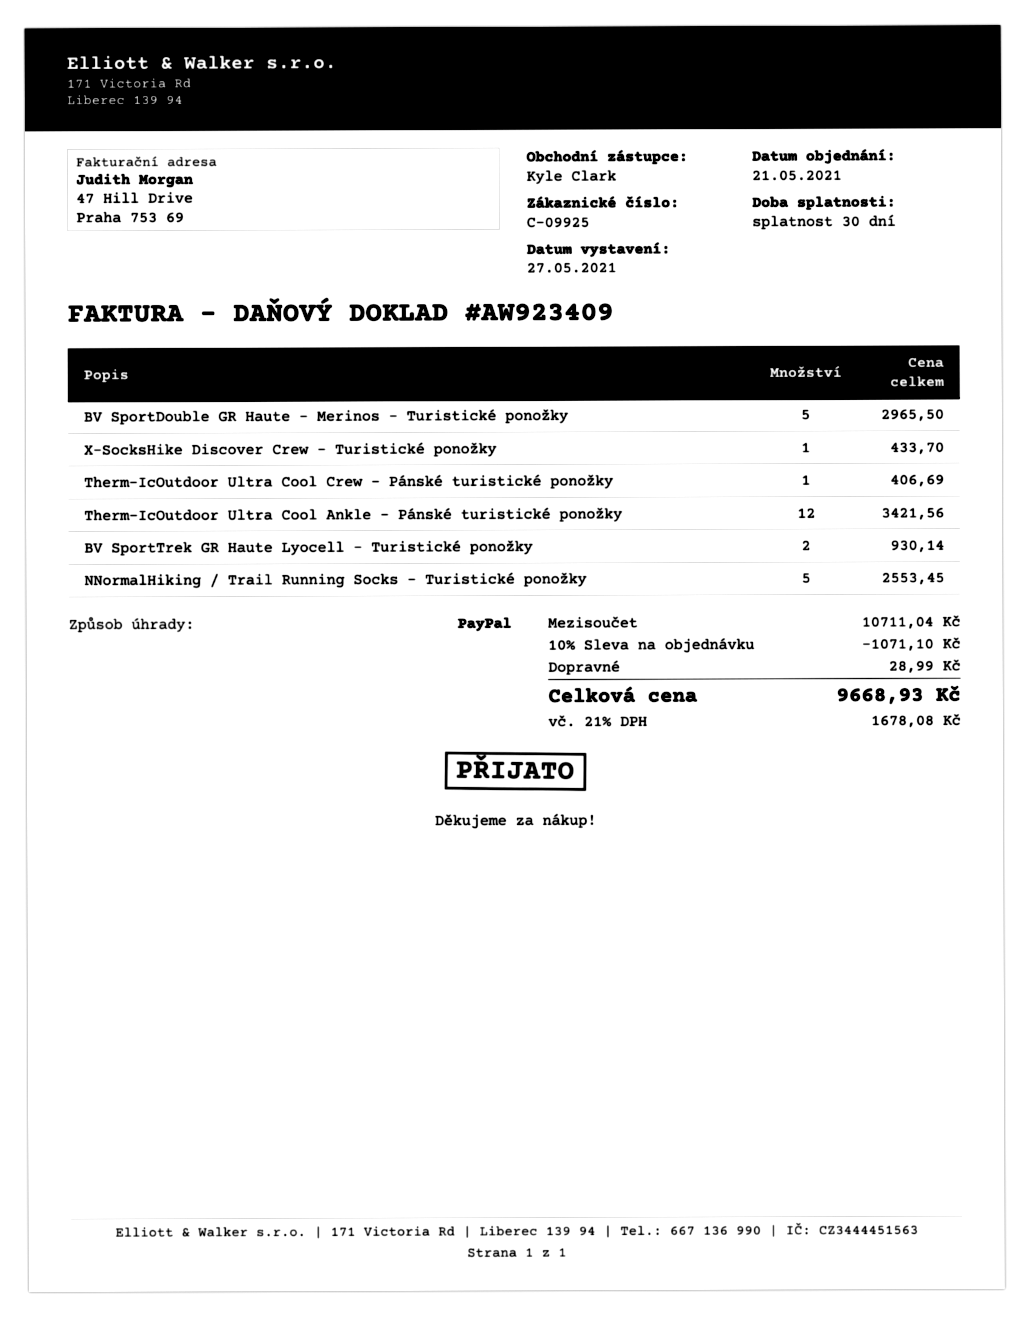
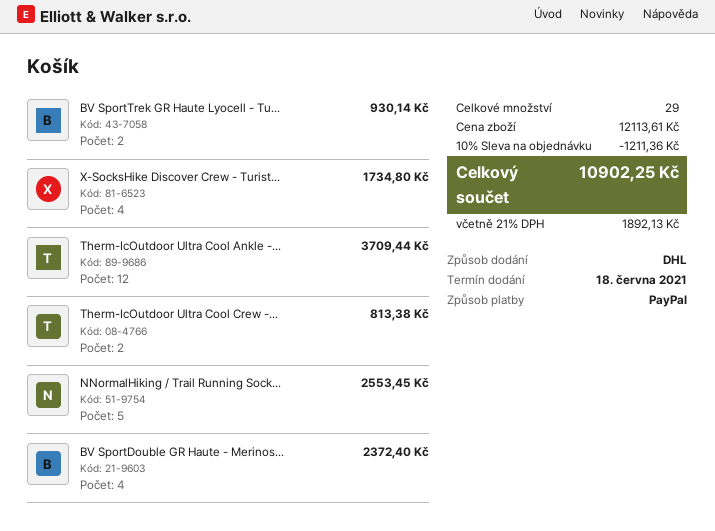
BV SportDouble GR Haute - Merinos - Turistické ponožky: 5 for 2965.50 -> 4 for 2372.40
X-SocksHike Discover Crew - Turistické ponožky: 1 for 433.70 -> 4 for 1734.80
Therm-IcOutdoor Ultra Cool Crew - Pánské turistické ponožky: 1 for 406.69 -> 2 for 813.38
Therm-IcOutdoor Ultra Cool Ankle - Pánské turistické ponožky: 12 for 3421.56 -> 12 for 3709.44
subtotal: 10711.04 -> 12113.61
discount: 10% = 1071.10 -> 10% = 1211.36
shipping: 28.99 -> none
tax: 21% = 1678.08 -> 21% = 1892.13
total: 9668.93 -> 10902.25

